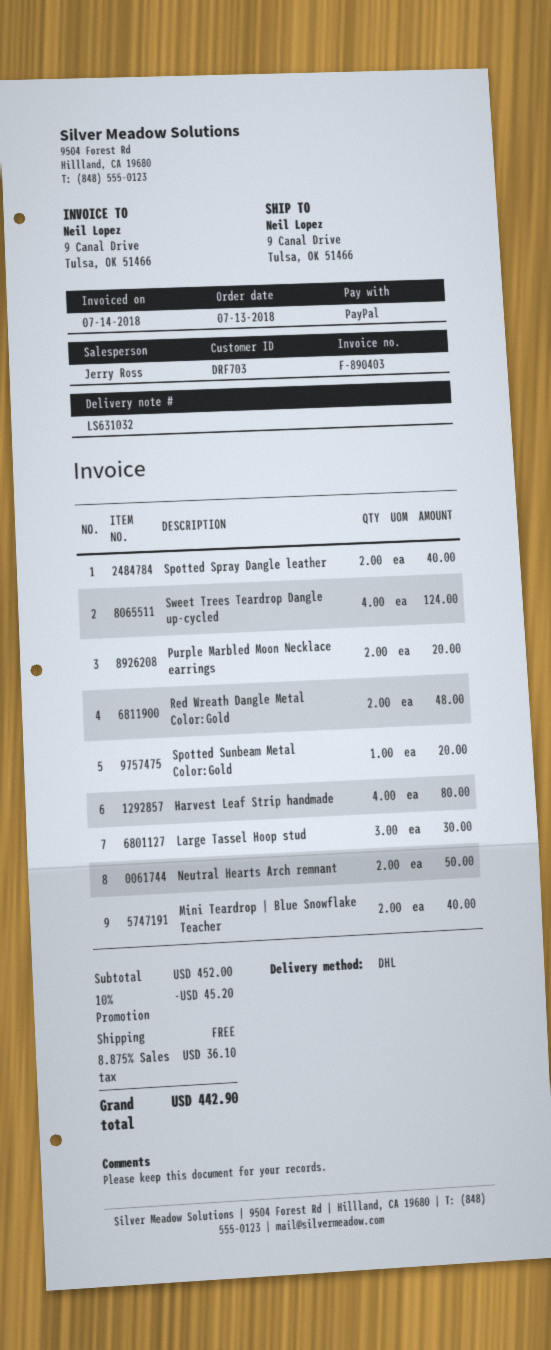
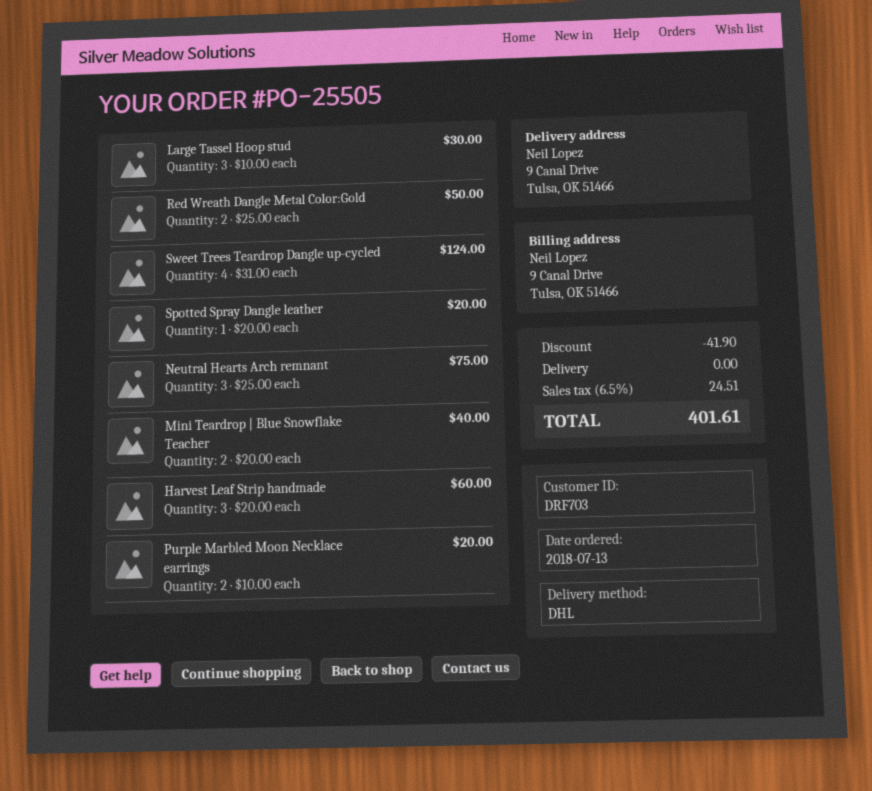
Spotted Spray Dangle leather: 2 for 40.00 -> 1 for 20.00
Red Wreath Dangle Metal Color:Gold: 2 for 48.00 -> 2 for 50.00
Spotted Sunbeam Metal Color:Gold: 1 for 20.00 -> none
Harvest Leaf Strip handmade: 4 for 80.00 -> 3 for 60.00
Neutral Hearts Arch remnant: 2 for 50.00 -> 3 for 75.00
discount: 45.20 -> 41.90
tax: 8.875% = 36.10 -> 6.5% = 24.51
total: 442.90 -> 401.61

